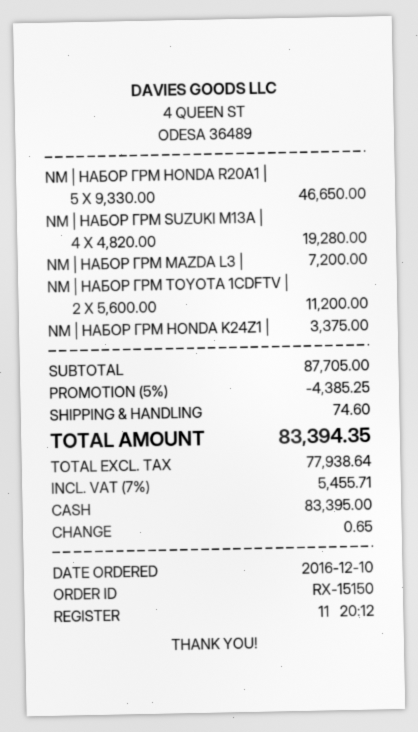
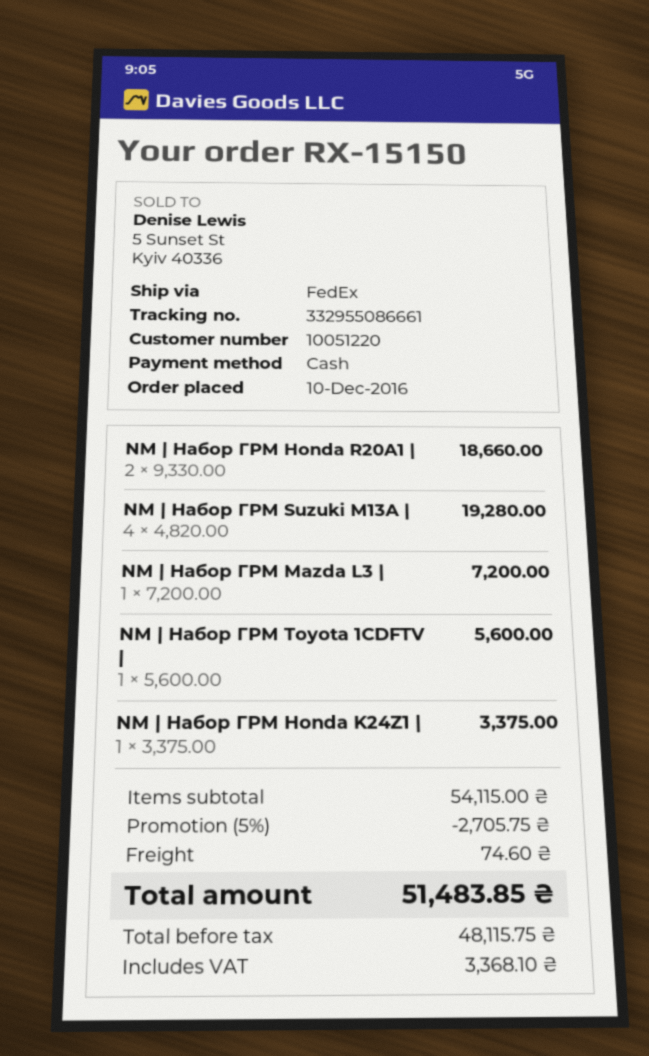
NM | НАБОР ГРМ HONDA R20A1 |: 5 x 9330.00 = 46650.00 -> 2 x 9330.00 = 18660.00
NM | НАБОР ГРМ TOYOTA 1CDFTV |: 2 x 5600.00 = 11200.00 -> 1 x 5600.00 = 5600.00
subtotal: 87705.00 -> 54115.00
discount: 5% = 4385.25 -> 5% = 2705.75
net: 77938.64 -> 48115.75
tax: 5455.71 -> 3368.10
total: 83394.35 -> 51483.85

